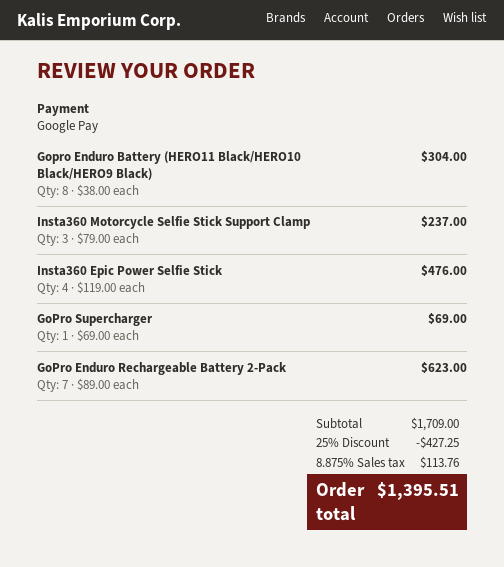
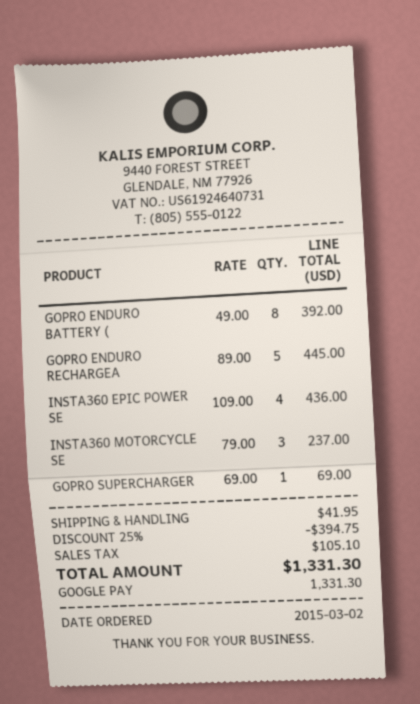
Gopro Enduro Battery (HERO11 Black/HERO10 Black/HERO9 Black): 8 x 38.00 = 304.00 -> 8 x 49.00 = 392.00
Insta360 Epic Power Selfie Stick: 4 x 119.00 = 476.00 -> 4 x 109.00 = 436.00
GoPro Enduro Rechargeable Battery 2-Pack: 7 x 89.00 = 623.00 -> 5 x 89.00 = 445.00
discount: 25% = 427.25 -> 25% = 394.75
shipping: none -> 41.95
tax: 113.76 -> 105.10
total: 1395.51 -> 1331.30

